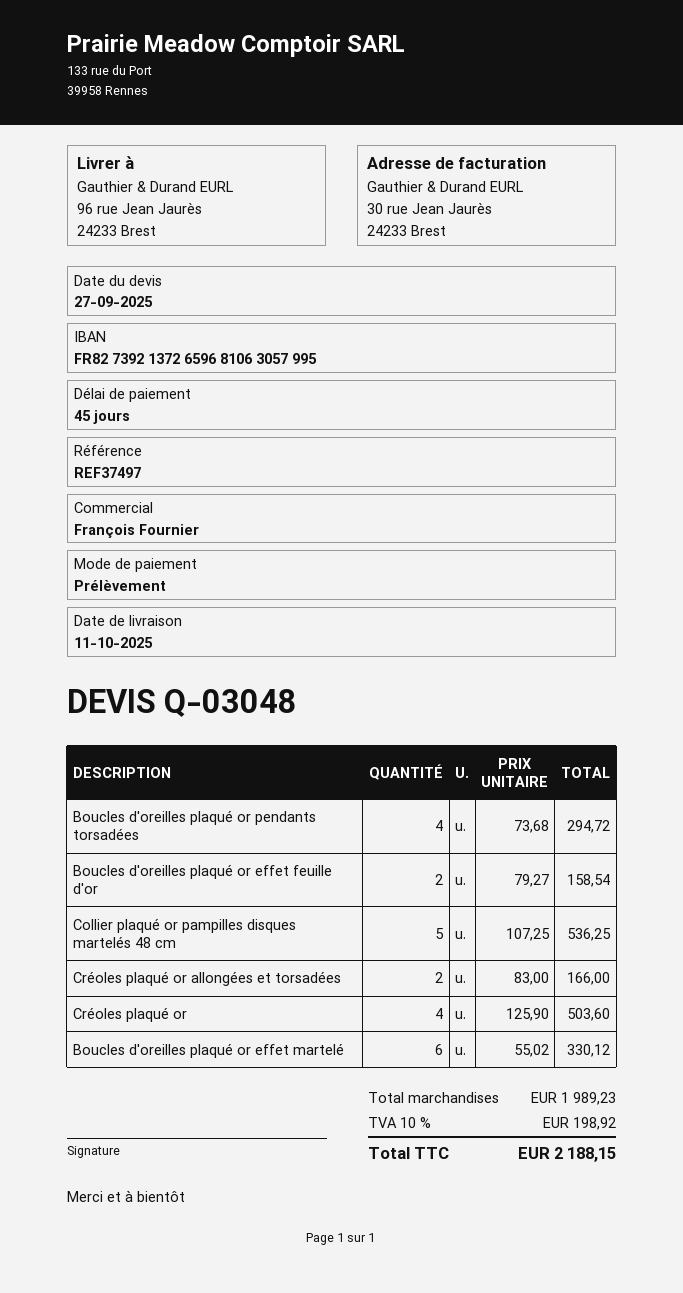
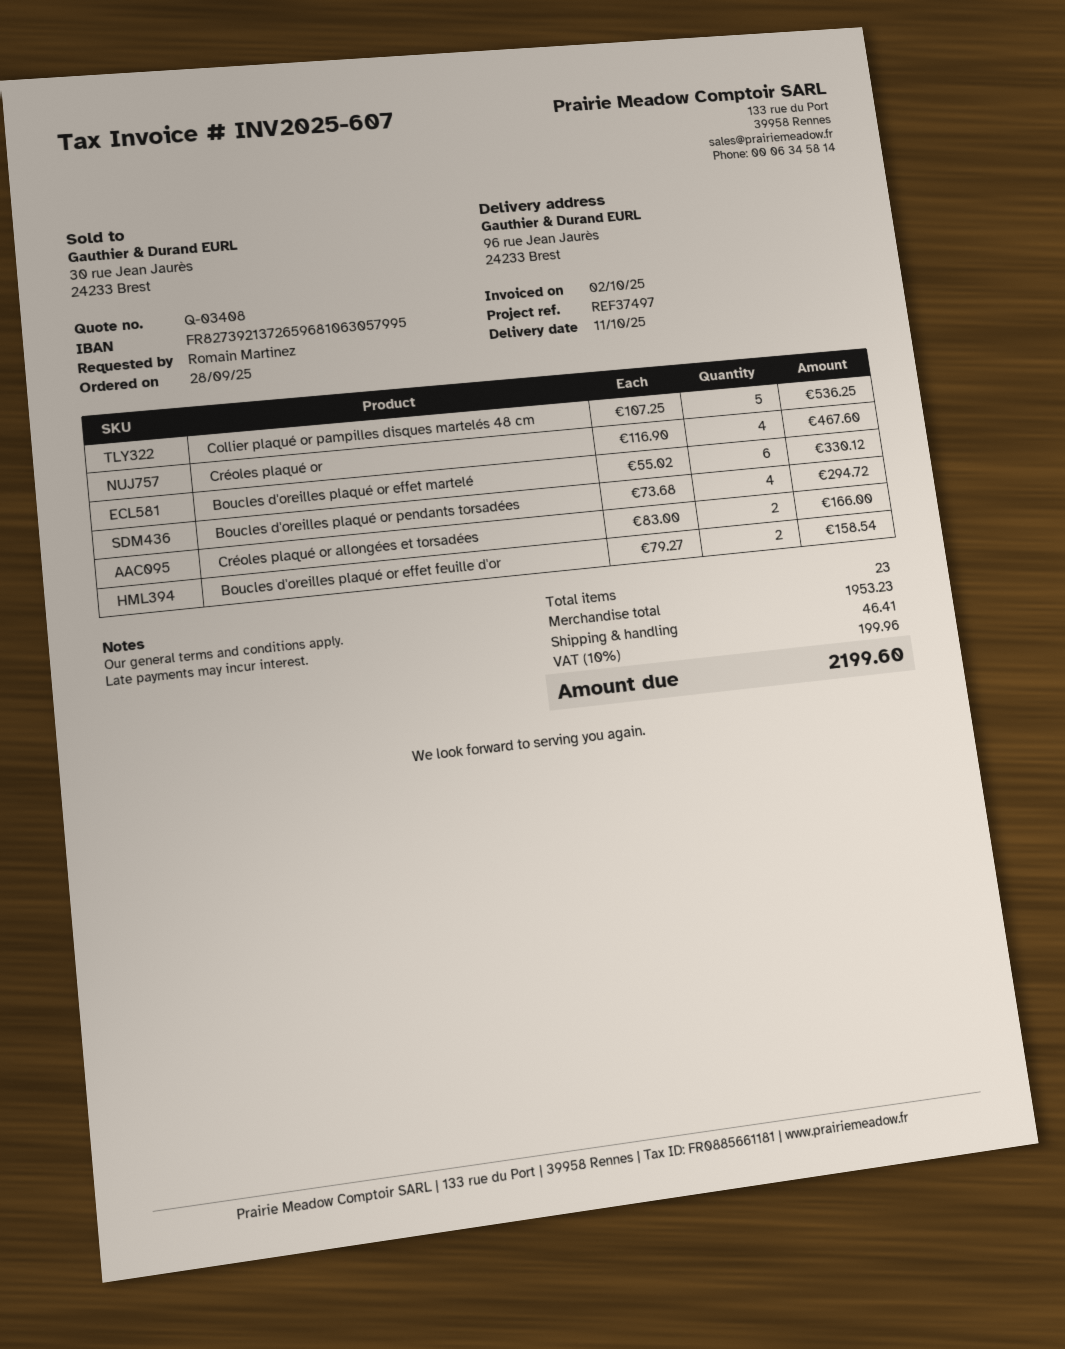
quote number: Q-03048 -> Q-03408
Créoles plaqué or: 4 x 125.90 = 503.60 -> 4 x 116.90 = 467.60
subtotal: 1989.23 -> 1953.23
shipping: none -> 46.41
tax: 10% = 198.92 -> 10% = 199.96
total: 2188.15 -> 2199.60

